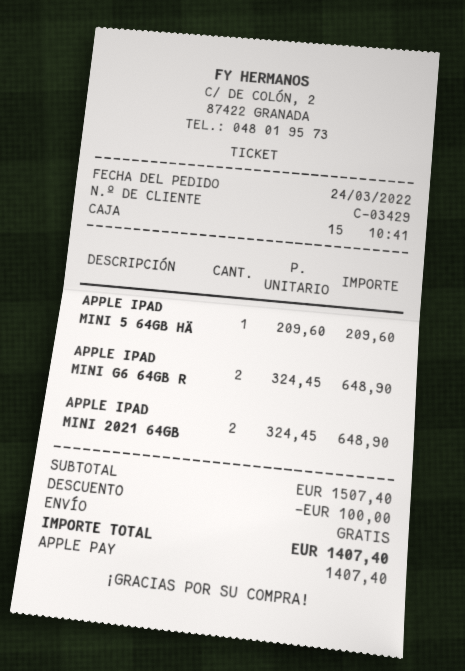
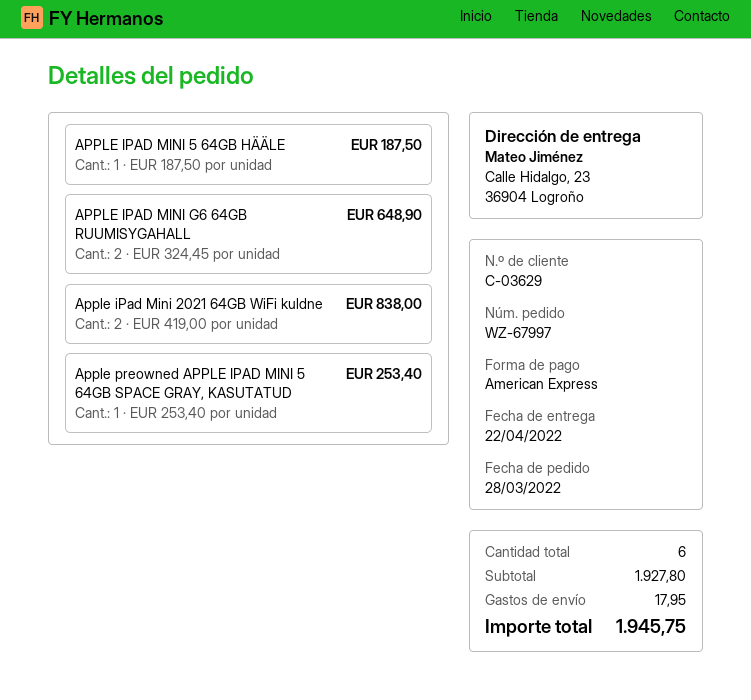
order date: 2022-03-24 -> 2022-03-28
customer number: C-03429 -> C-03629
payment method: Apple Pay -> American Express
APPLE IPAD MINI 5 64GB HÄ: 1 x 209.60 = 209.60 -> 1 x 187.50 = 187.50
APPLE IPAD MINI 2021 64GB: 2 x 324.45 = 648.90 -> 2 x 419.00 = 838.00
Apple preowned APPLE IPAD MINI 5 64GB SPACE GRAY, KASUTATUD: none -> 1 x 253.40 = 253.40
subtotal: 1507.40 -> 1927.80
discount: 100.00 -> none
shipping: 0.00 -> 17.95
total: 1407.40 -> 1945.75

